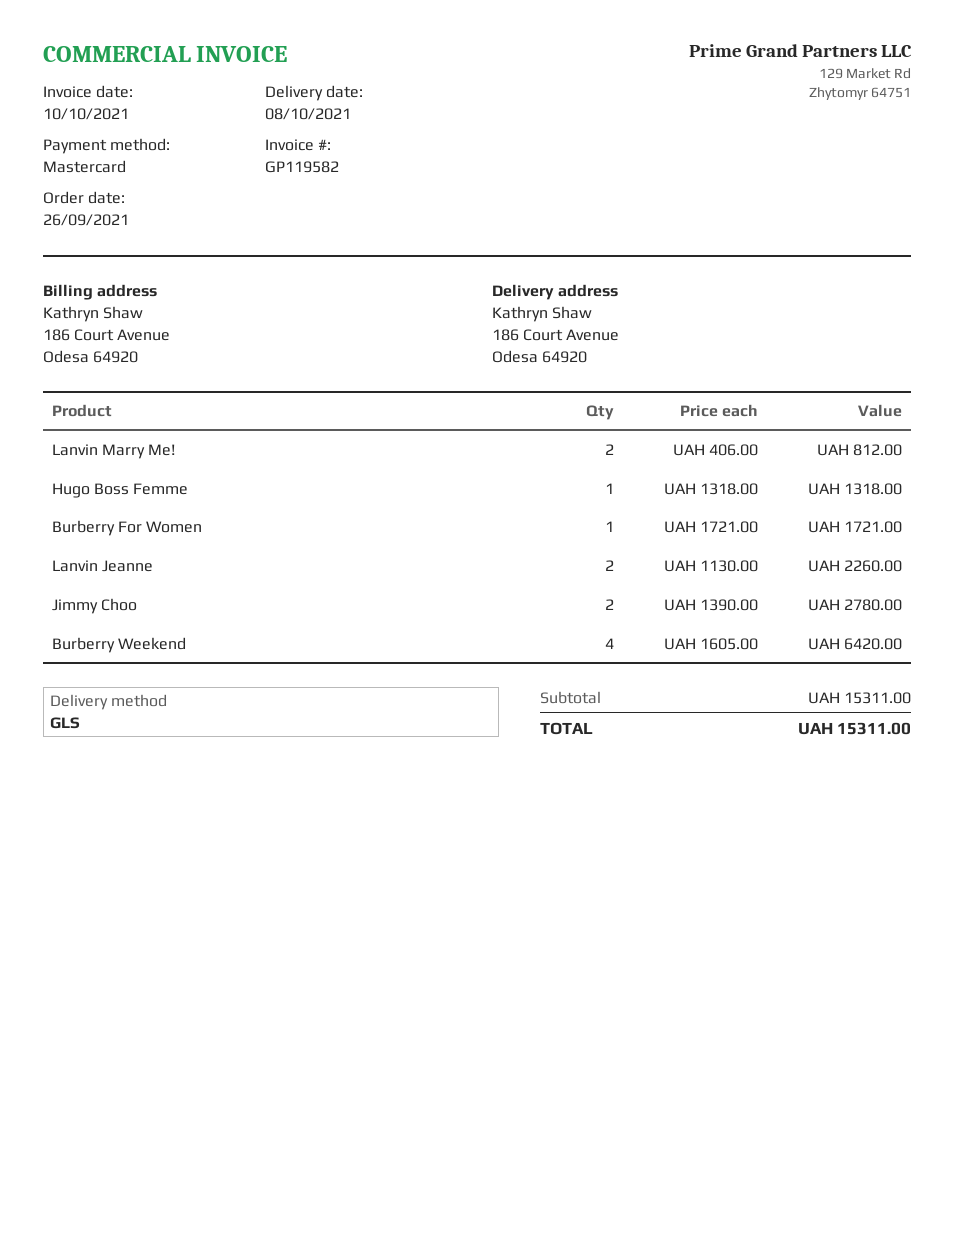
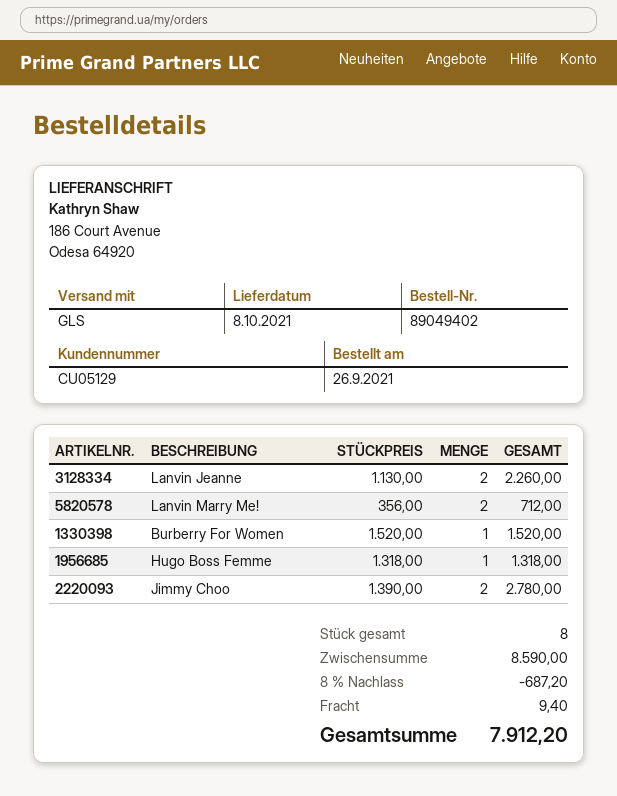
Lanvin Marry Me!: 2 x 406.00 = 812.00 -> 2 x 356.00 = 712.00
Burberry For Women: 1 x 1721.00 = 1721.00 -> 1 x 1520.00 = 1520.00
Burberry Weekend: 4 x 1605.00 = 6420.00 -> none
subtotal: 15311.00 -> 8590.00
discount: none -> 8% = 687.20
shipping: none -> 9.40
total: 15311.00 -> 7912.20

